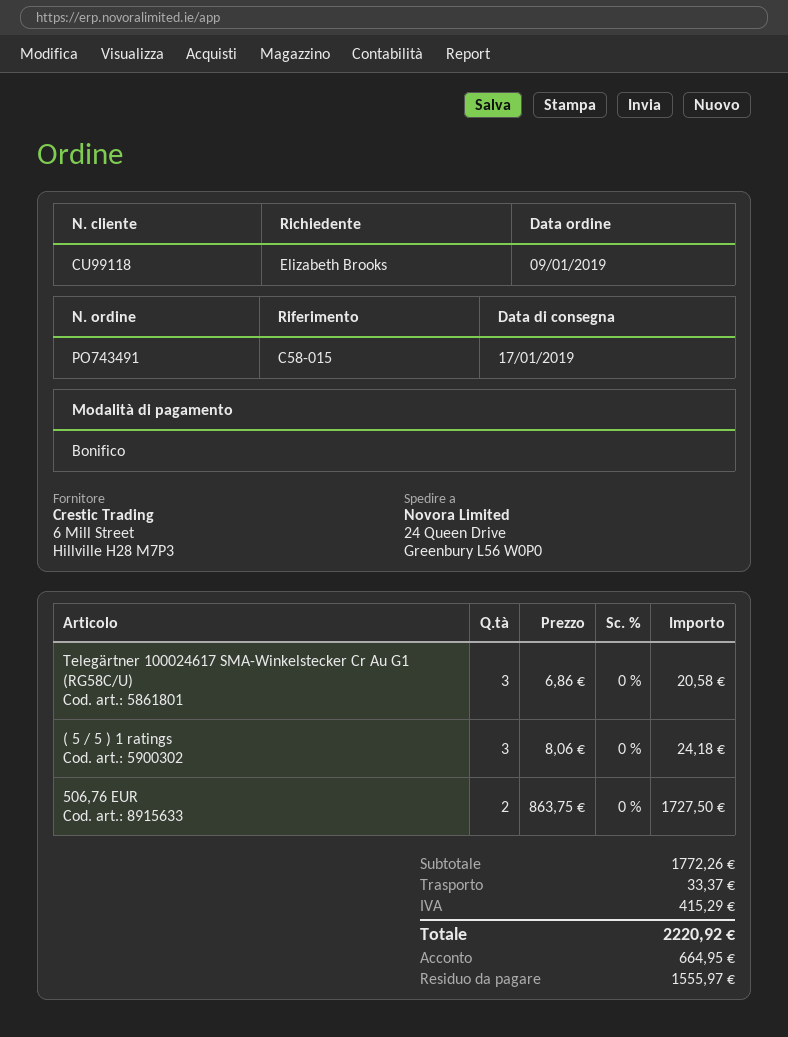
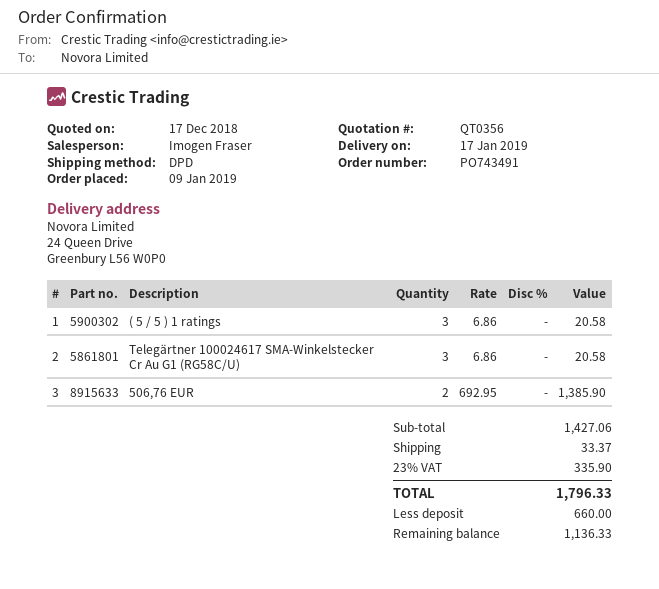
( 5 / 5 ) 1 ratings: 3 x 8.06 = 24.18 -> 3 x 6.86 = 20.58
506,76 EUR: 2 x 863.75 = 1727.50 -> 2 x 692.95 = 1385.90
subtotal: 1772.26 -> 1427.06
tax: 415.29 -> 335.90
total: 2220.92 -> 1796.33
deposit: 664.95 -> 660.00
balance: 1555.97 -> 1136.33

